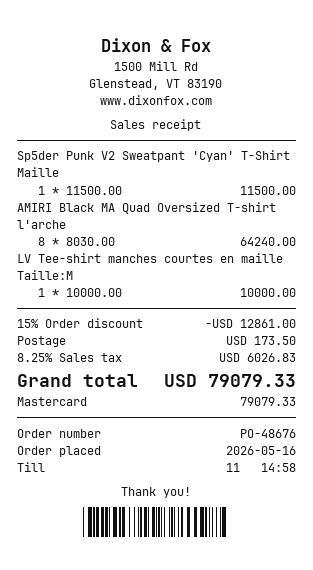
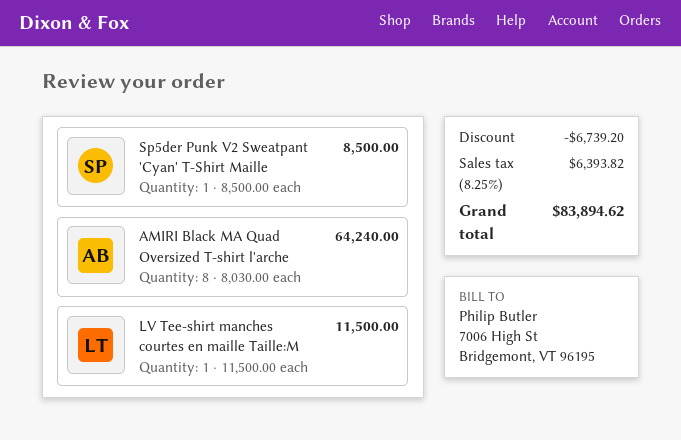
Sp5der Punk V2 Sweatpant 'Cyan' T-Shirt Maille: 1 x 11500.00 = 11500.00 -> 1 x 8500.00 = 8500.00
LV Tee-shirt manches courtes en maille Taille:M: 1 x 10000.00 = 10000.00 -> 1 x 11500.00 = 11500.00
discount: 12861.00 -> 6739.20
shipping: 173.50 -> none
tax: 8.25% = 6026.83 -> 8.25% = 6393.82
total: 79079.33 -> 83894.62

